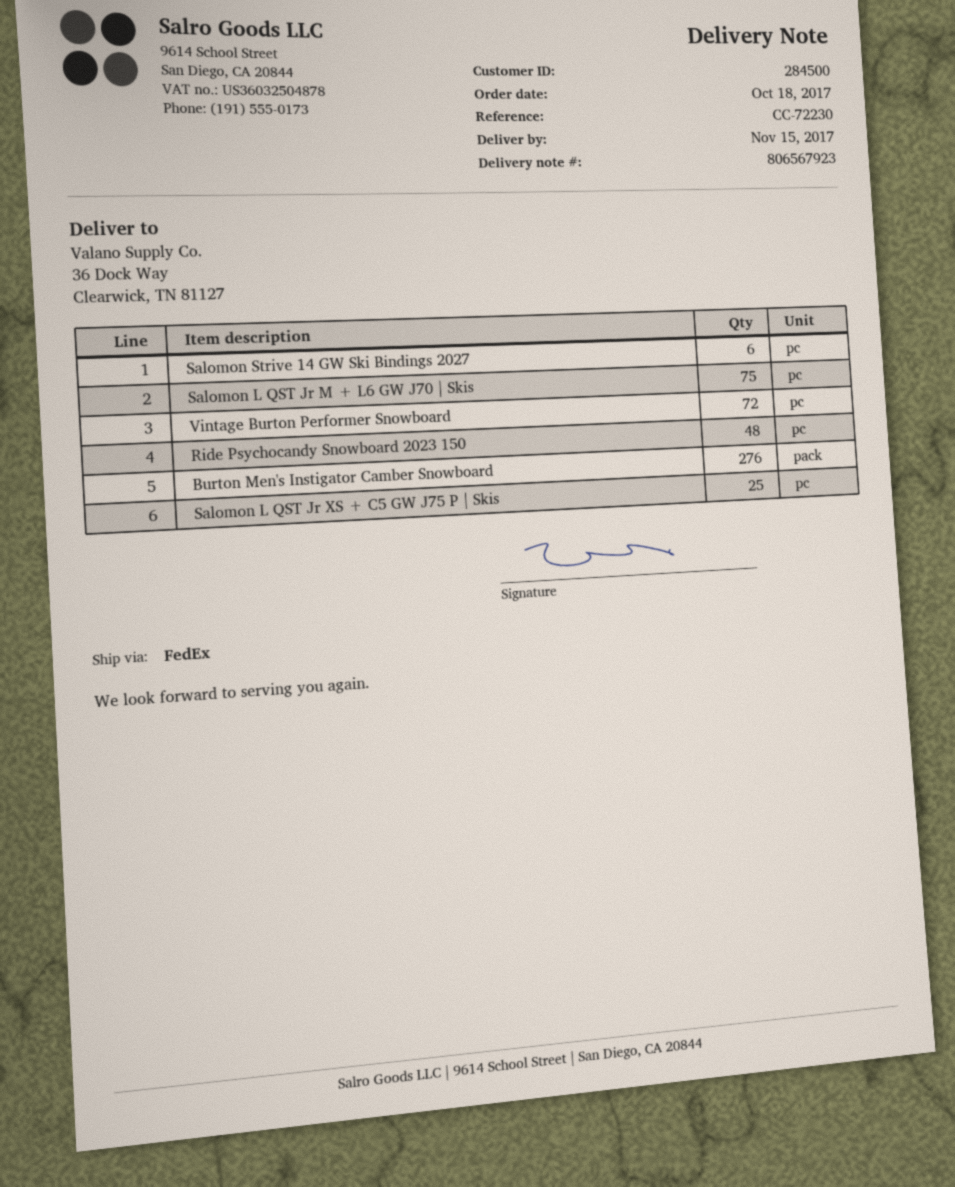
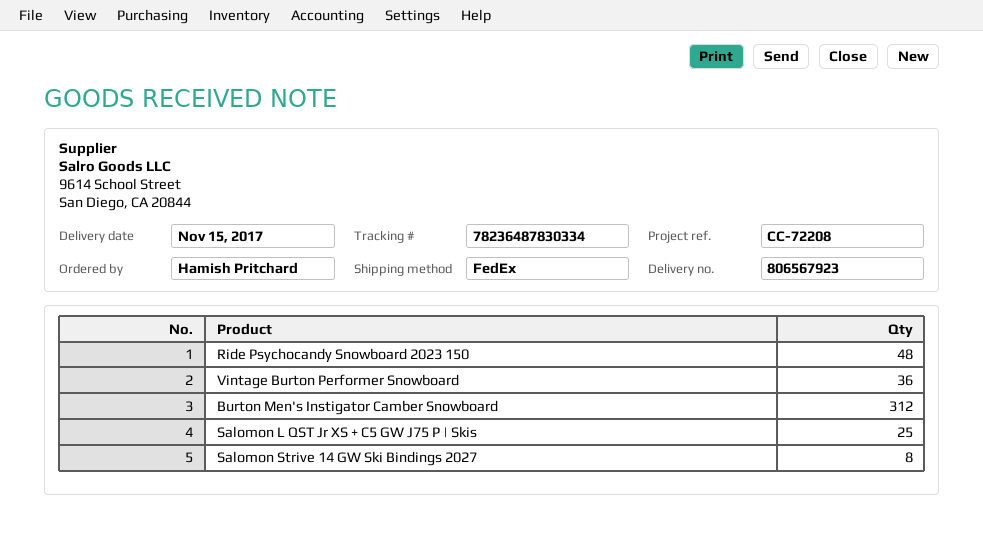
reference: CC-72230 -> CC-72208
Salomon Strive 14 GW Ski Bindings 2027: 6 -> 8
Salomon L QST Jr M + L6 GW J70 | Skis: 75 -> none
Vintage Burton Performer Snowboard: 72 -> 36
Burton Men's Instigator Camber Snowboard: 276 -> 312

